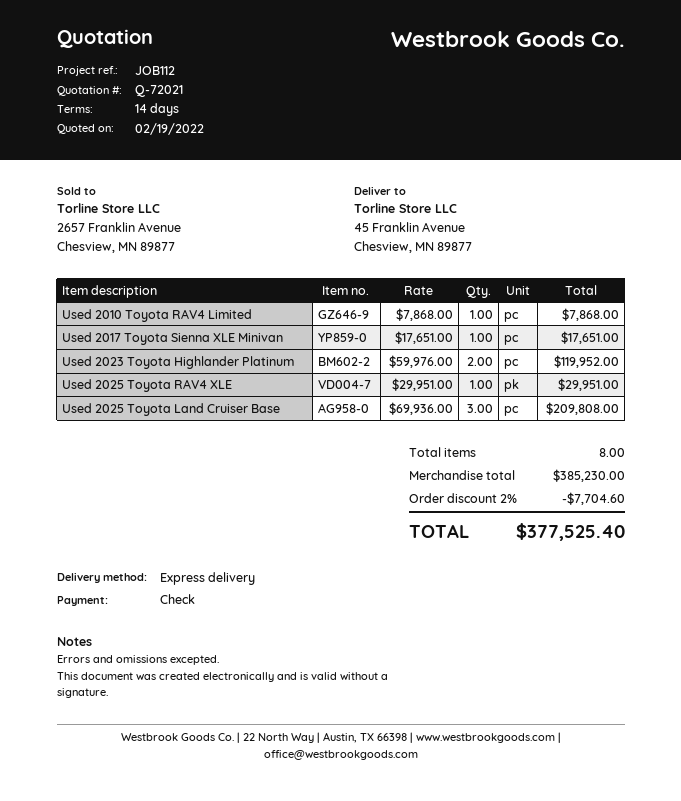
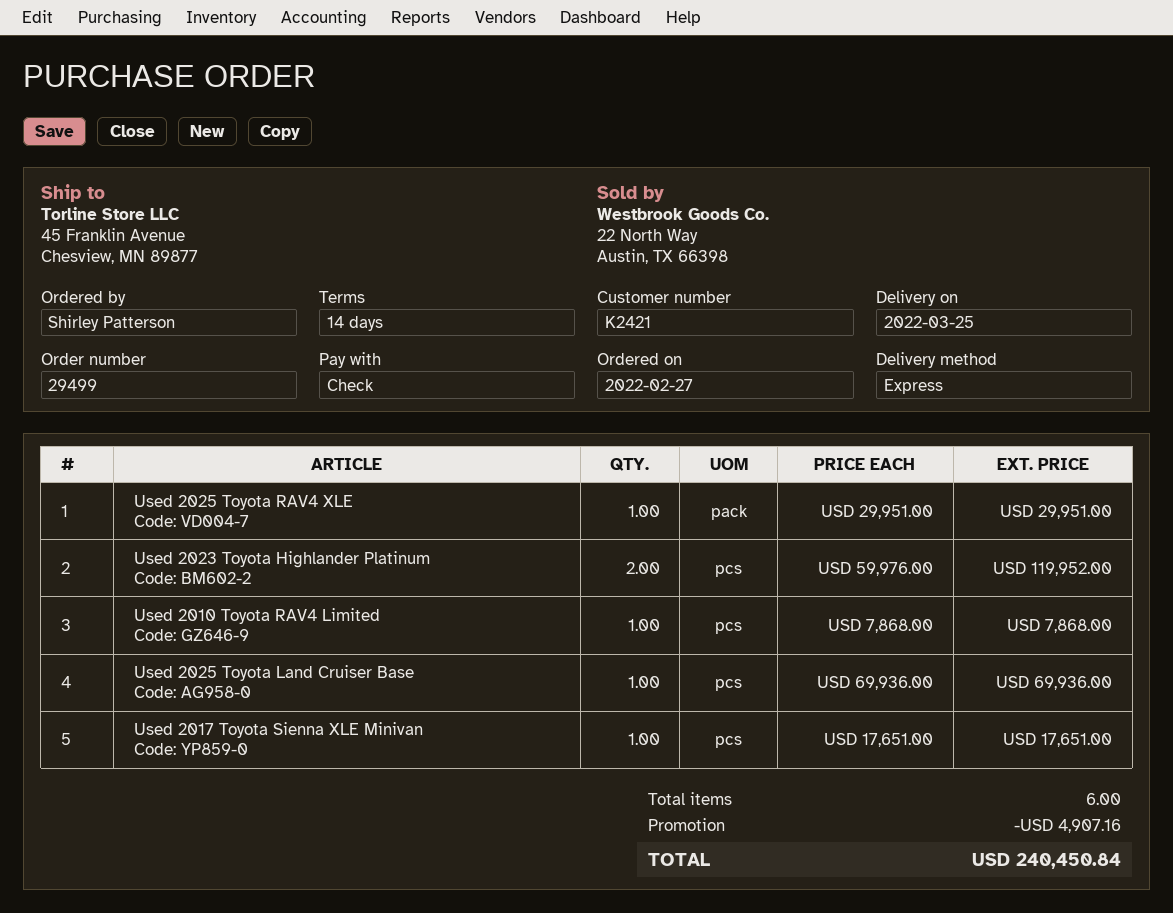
Used 2025 Toyota Land Cruiser Base: 3 x 69936.00 = 209808.00 -> 1 x 69936.00 = 69936.00
total quantity: 8 -> 6
discount: 7704.60 -> 4907.16
total: 377525.40 -> 240450.84

